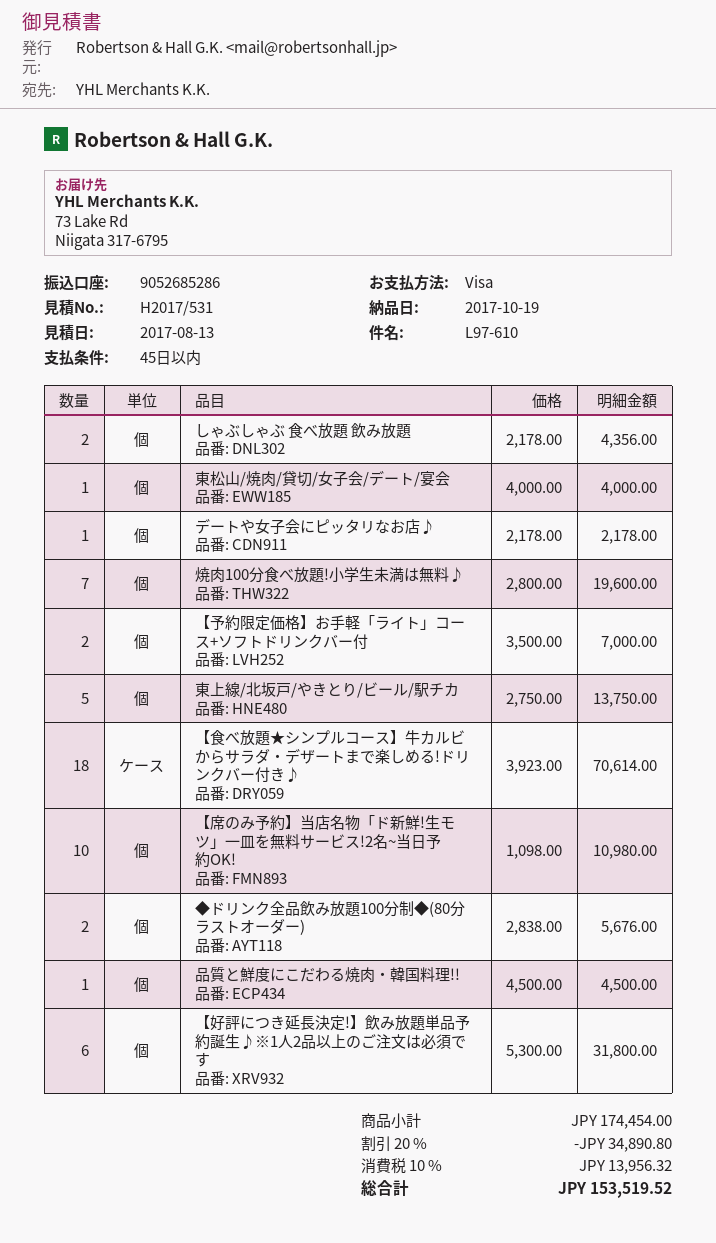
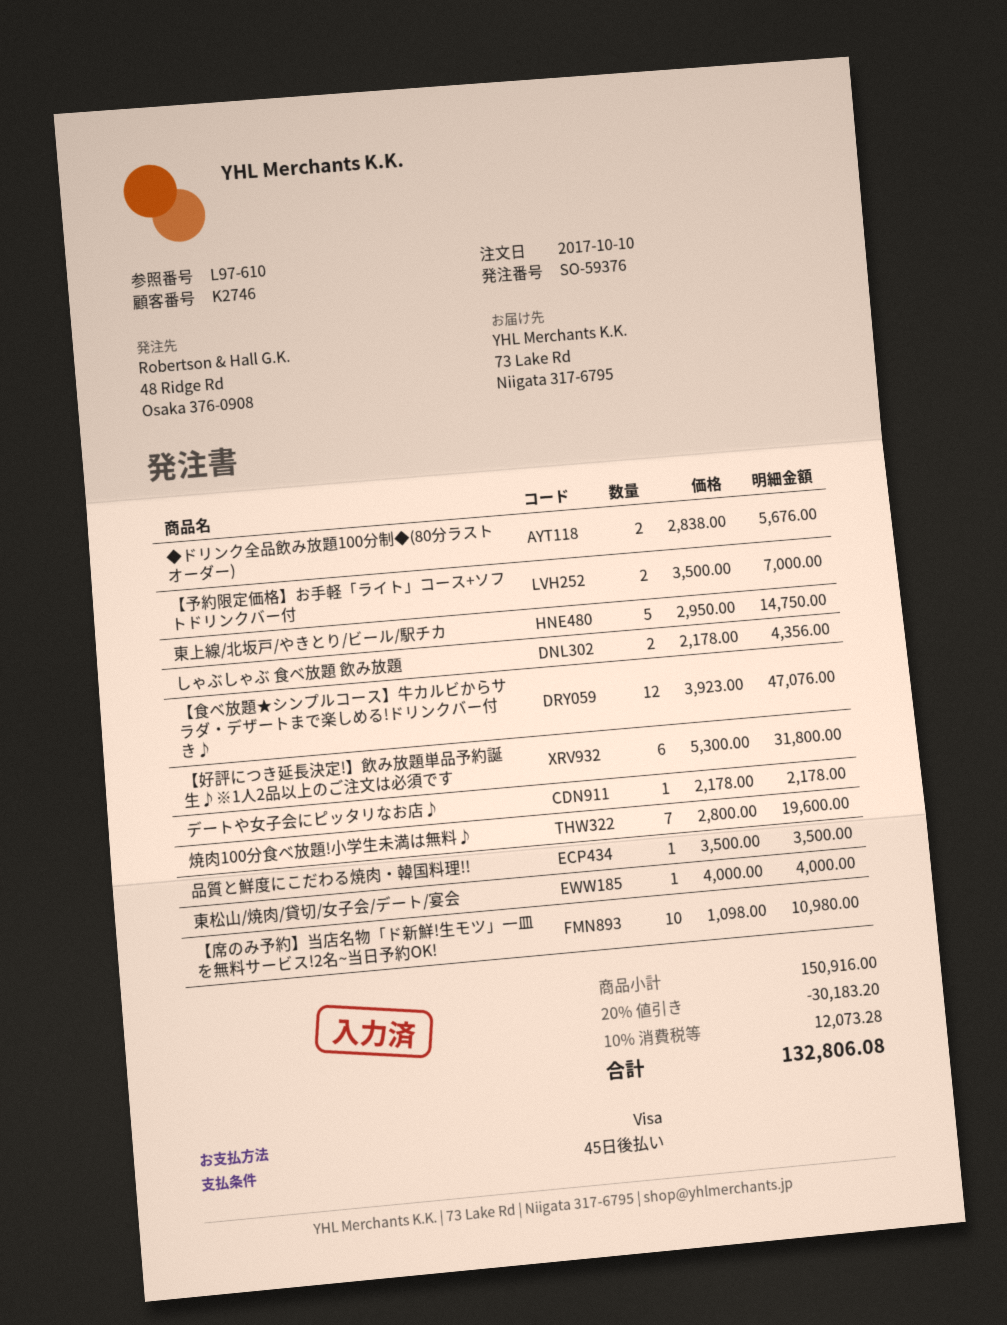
東上線/北坂戸/やきとり/ビール/駅チカ: 5 x 2750.00 = 13750.00 -> 5 x 2950.00 = 14750.00
【食べ放題★シンプルコース】牛カルビからサラダ・デザートまで楽しめる!ドリンクバー付き♪: 18 x 3923.00 = 70614.00 -> 12 x 3923.00 = 47076.00
品質と鮮度にこだわる焼肉・韓国料理!!: 1 x 4500.00 = 4500.00 -> 1 x 3500.00 = 3500.00
subtotal: 174454.00 -> 150916.00
discount: 20% = 34890.80 -> 20% = 30183.20
tax: 10% = 13956.32 -> 10% = 12073.28
total: 153519.52 -> 132806.08

